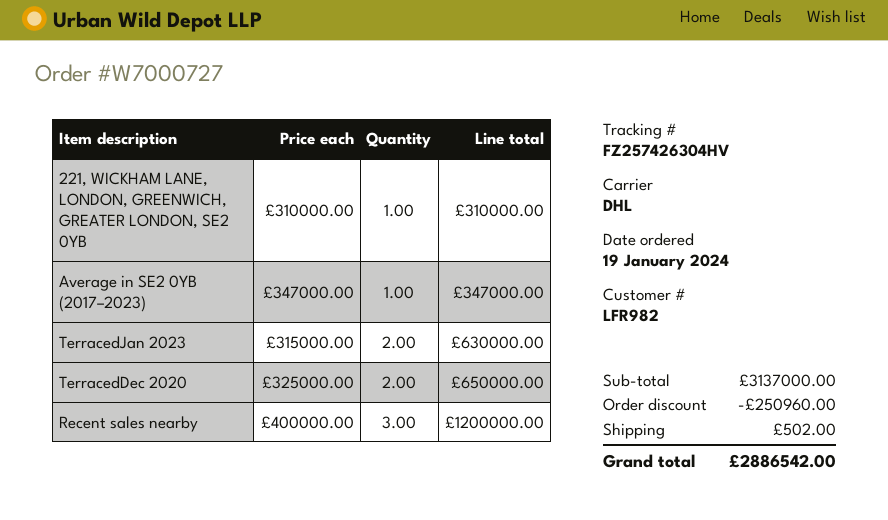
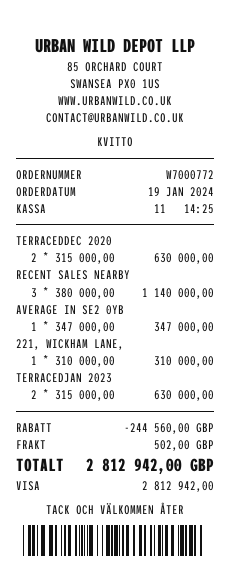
order number: W7000727 -> W7000772
TerracedDec 2020: 2 x 325000.00 = 650000.00 -> 2 x 315000.00 = 630000.00
Recent sales nearby: 3 x 400000.00 = 1200000.00 -> 3 x 380000.00 = 1140000.00
discount: 250960.00 -> 244560.00
total: 2886542.00 -> 2812942.00

